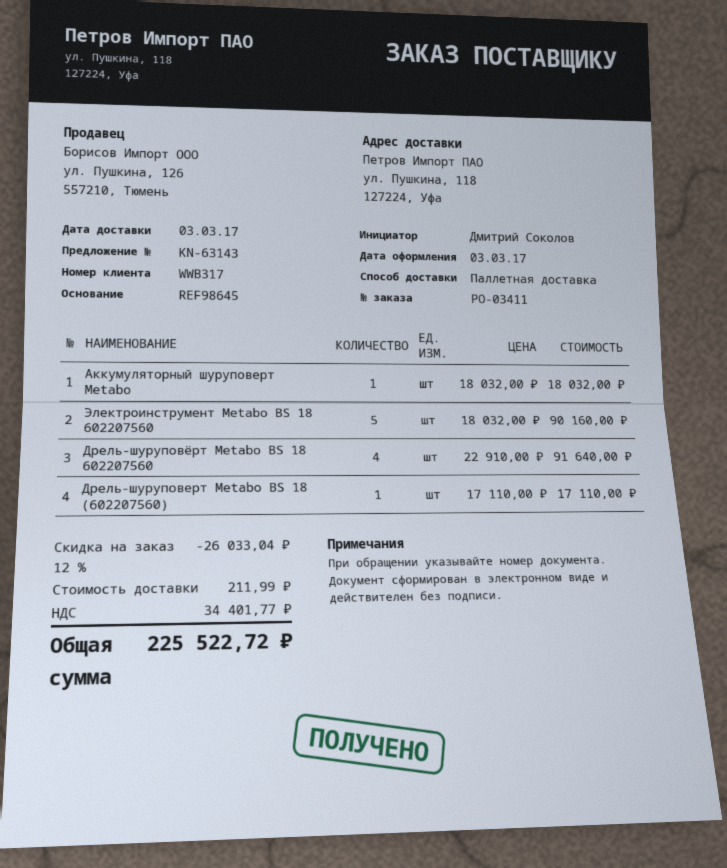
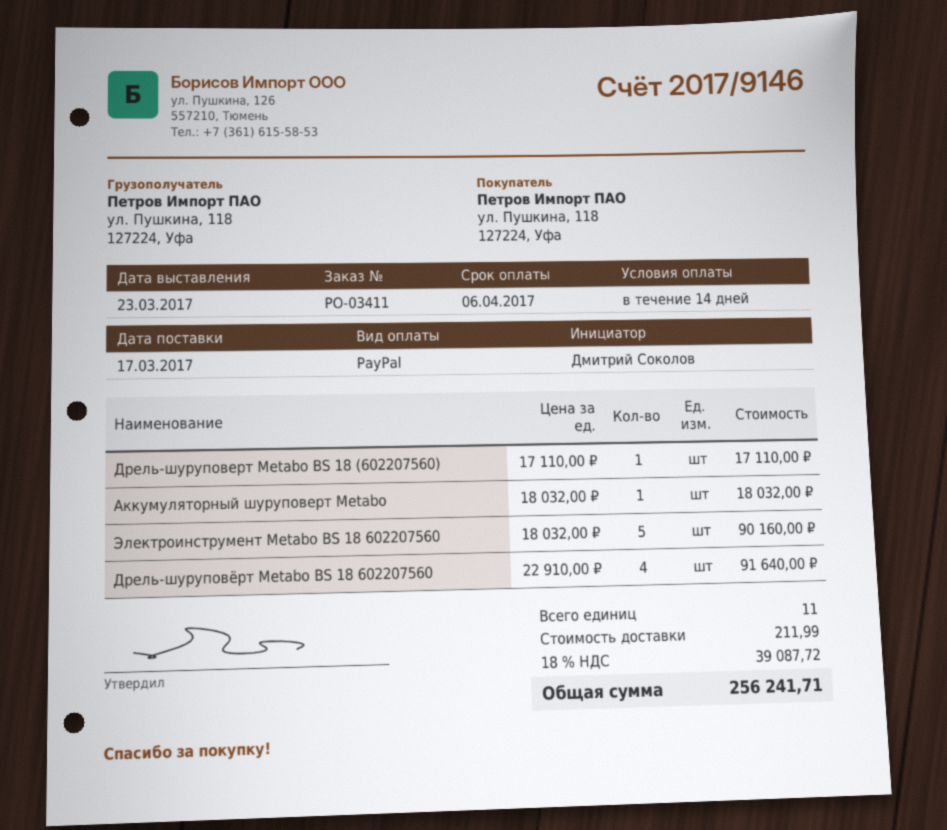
delivery date: 2017-03-03 -> 2017-03-17
discount: 12% = 26033.04 -> none
tax: 34401.77 -> 39087.72
total: 225522.72 -> 256241.71

